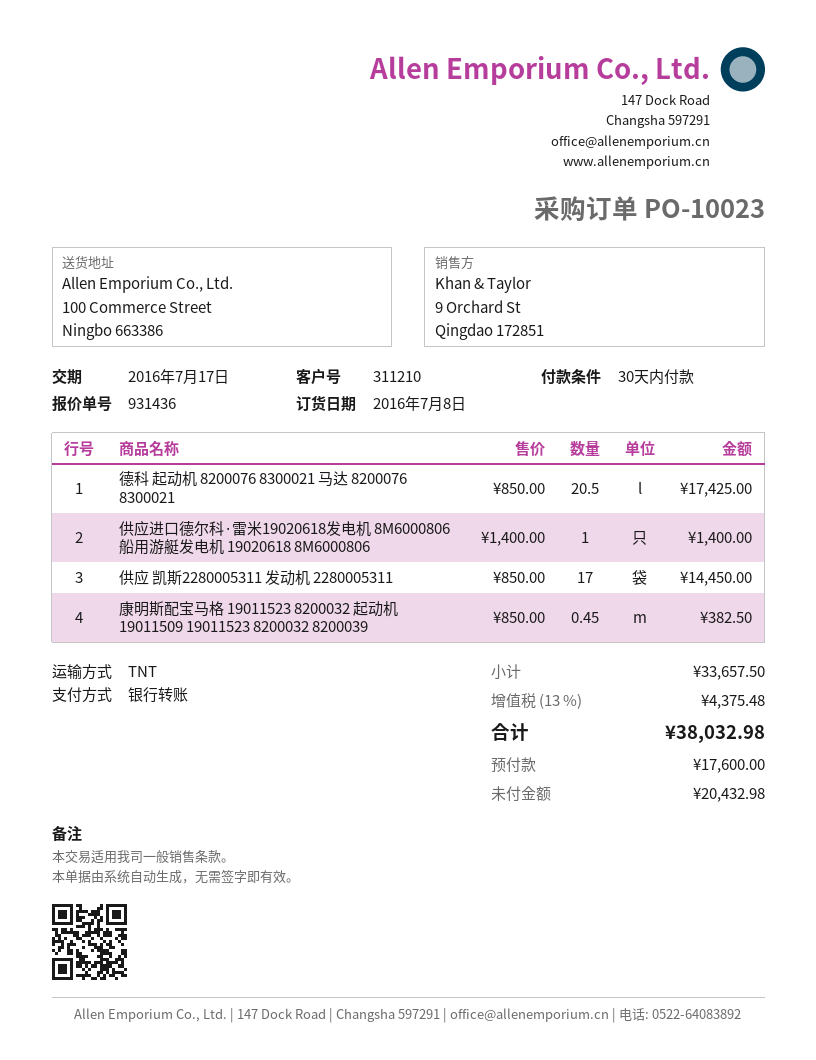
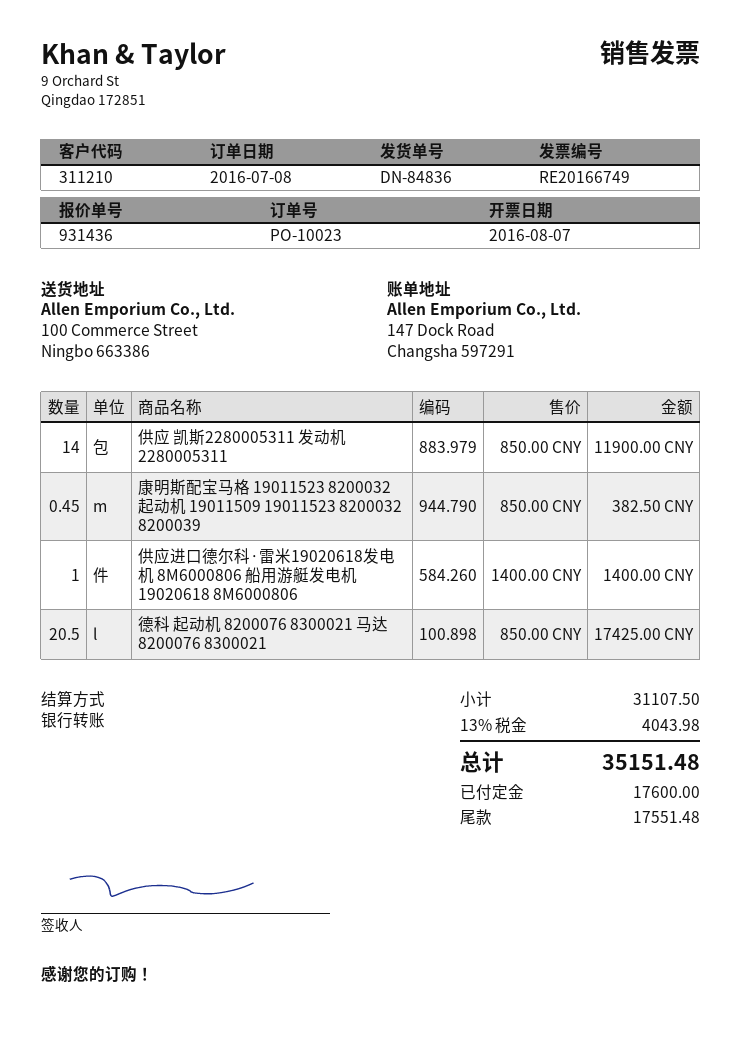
供应 凯斯2280005311 发动机 2280005311: 17 x 850.00 = 14450.00 -> 14 x 850.00 = 11900.00
subtotal: 33657.50 -> 31107.50
tax: 13% = 4375.48 -> 13% = 4043.98
total: 38032.98 -> 35151.48
balance: 20432.98 -> 17551.48

